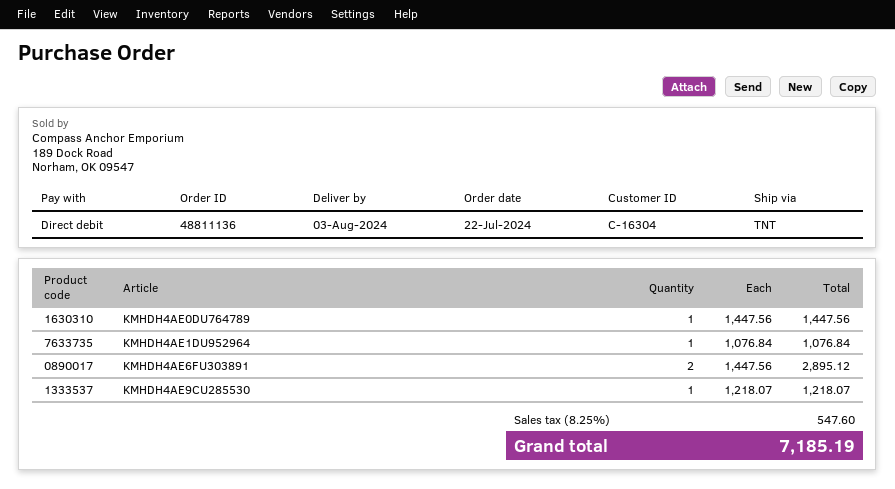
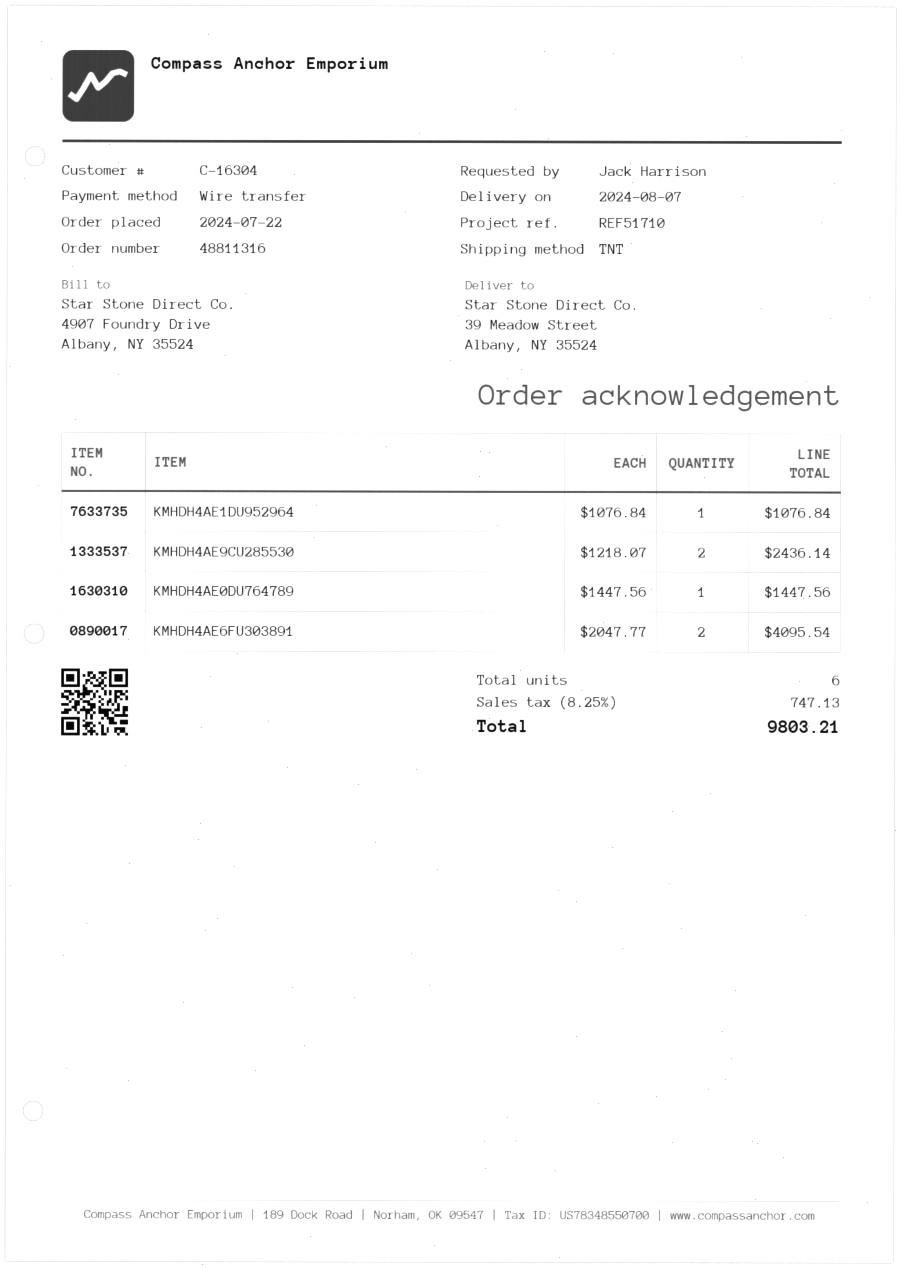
order number: 48811136 -> 48811316
delivery date: 2024-08-03 -> 2024-08-07
payment method: direct debit -> bank transfer
KMHDH4AE6FU303891: 2 x 1447.56 = 2895.12 -> 2 x 2047.77 = 4095.54
KMHDH4AE9CU285530: 1 x 1218.07 = 1218.07 -> 2 x 1218.07 = 2436.14
tax: 8.25% = 547.60 -> 8.25% = 747.13
total: 7185.19 -> 9803.21

